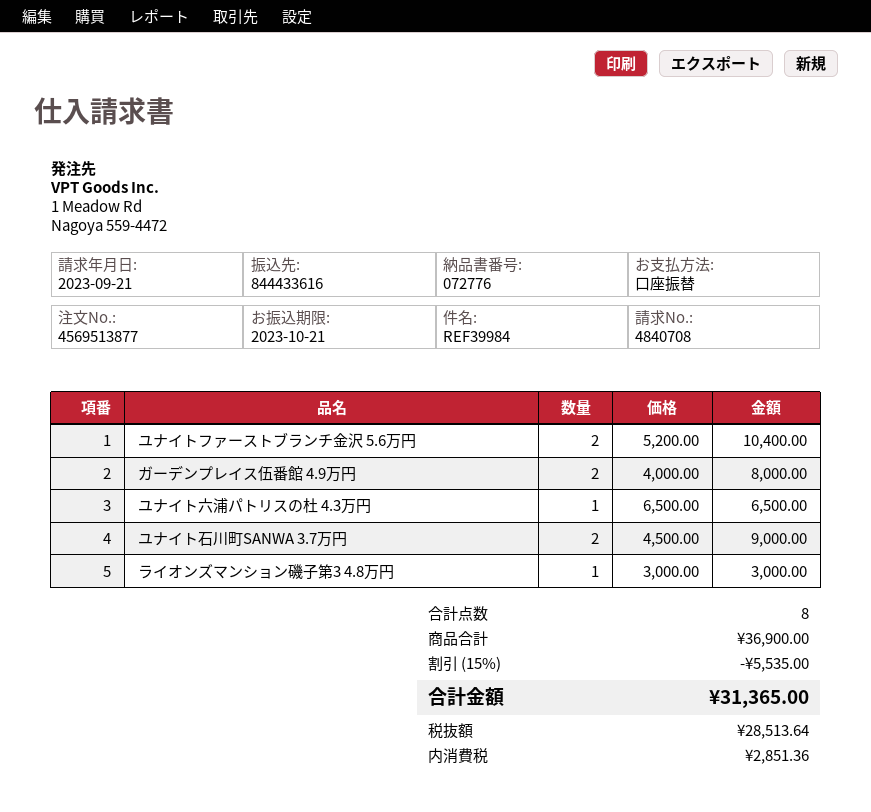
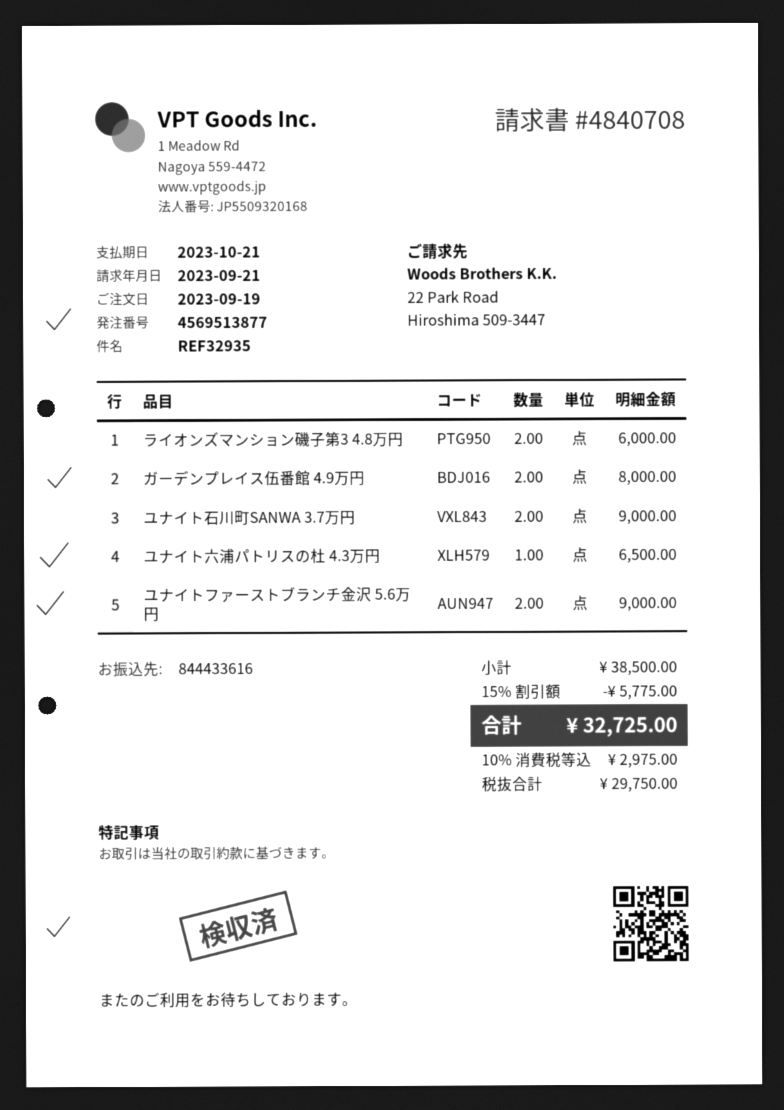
reference: REF39984 -> REF32935
ユナイトファーストブランチ金沢 5.6万円: 2 for 10400.00 -> 2 for 9000.00
ライオンズマンション磯子第3 4.8万円: 1 for 3000.00 -> 2 for 6000.00
subtotal: 36900.00 -> 38500.00
discount: 15% = 5535.00 -> 15% = 5775.00
net: 28513.64 -> 29750.00
tax: 2851.36 -> 2975.00
total: 31365.00 -> 32725.00

